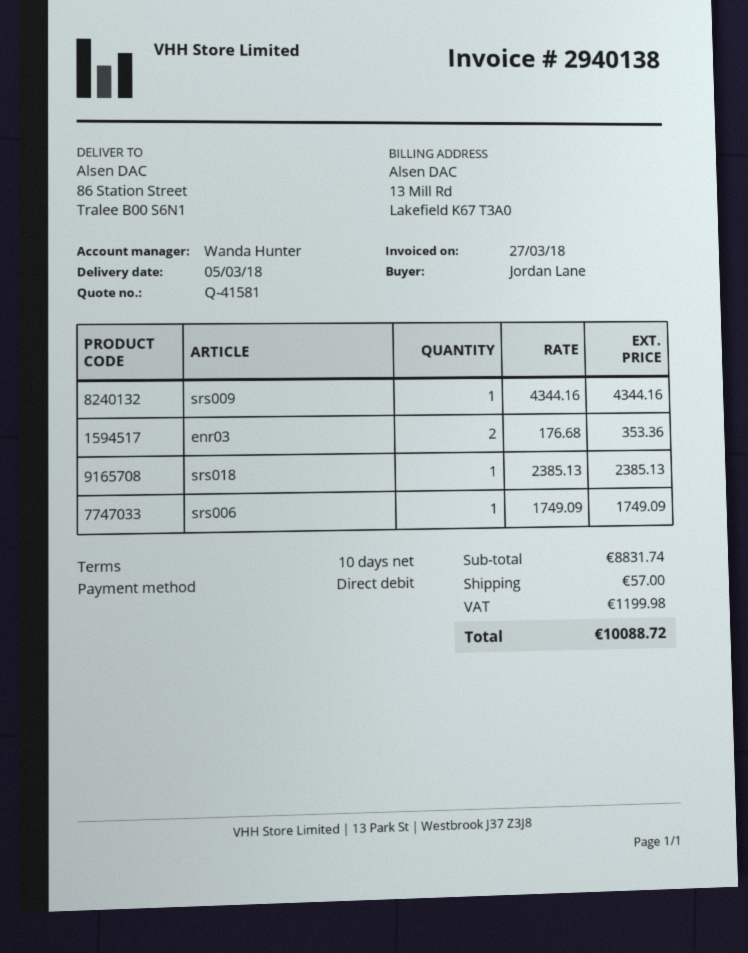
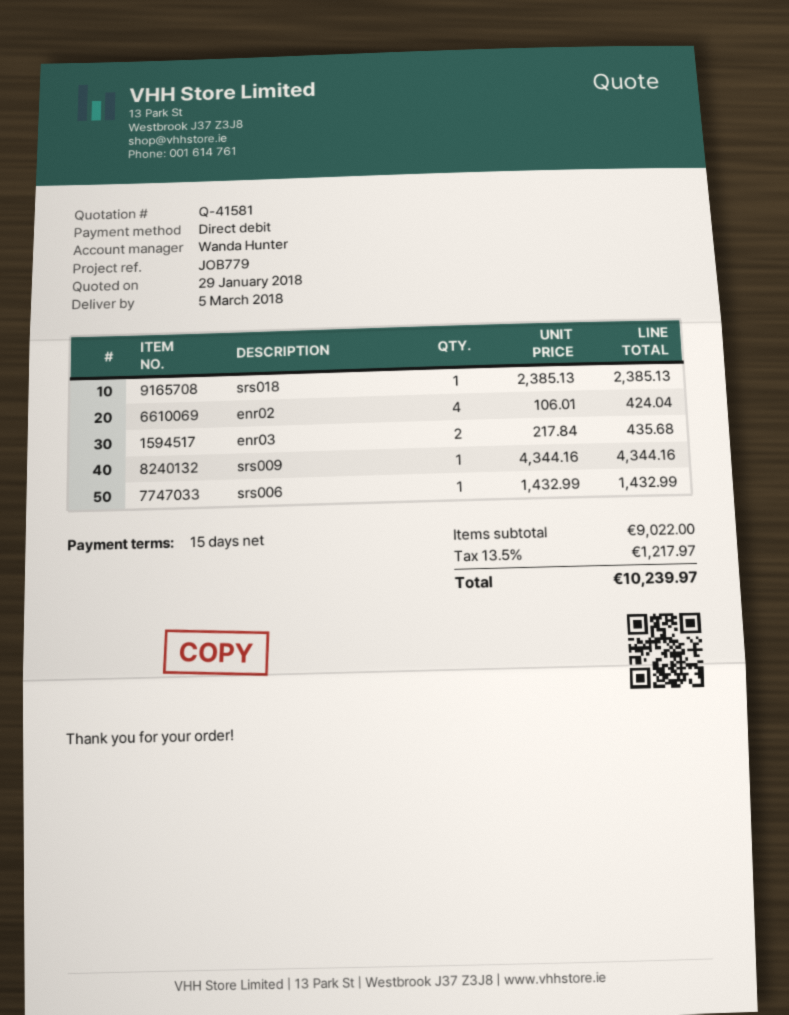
payment terms: 10 days -> 15 days
enr03: 2 x 176.68 = 353.36 -> 2 x 217.84 = 435.68
srs006: 1 x 1749.09 = 1749.09 -> 1 x 1432.99 = 1432.99
enr02: none -> 4 x 106.01 = 424.04
subtotal: 8831.74 -> 9022.00
shipping: 57.00 -> none
tax: 1199.98 -> 1217.97
total: 10088.72 -> 10239.97

